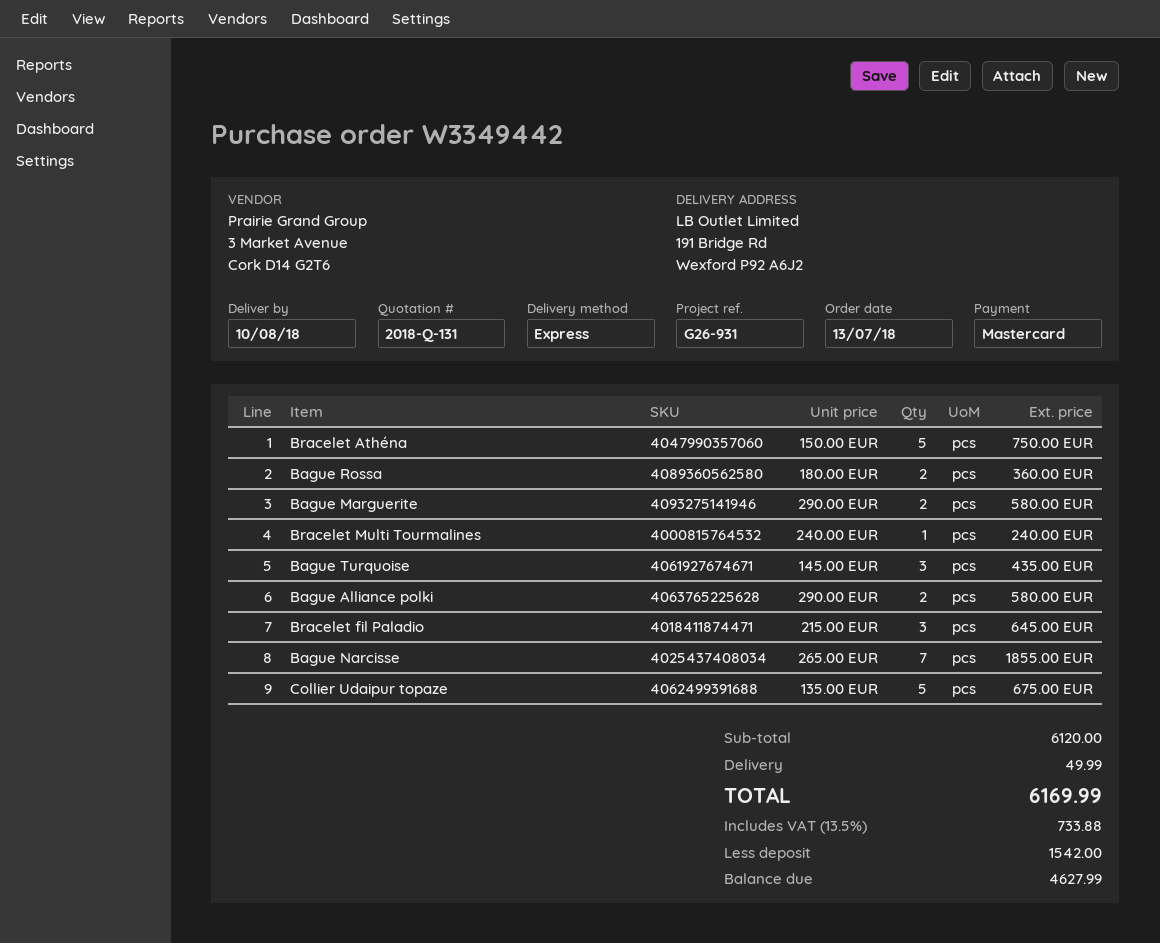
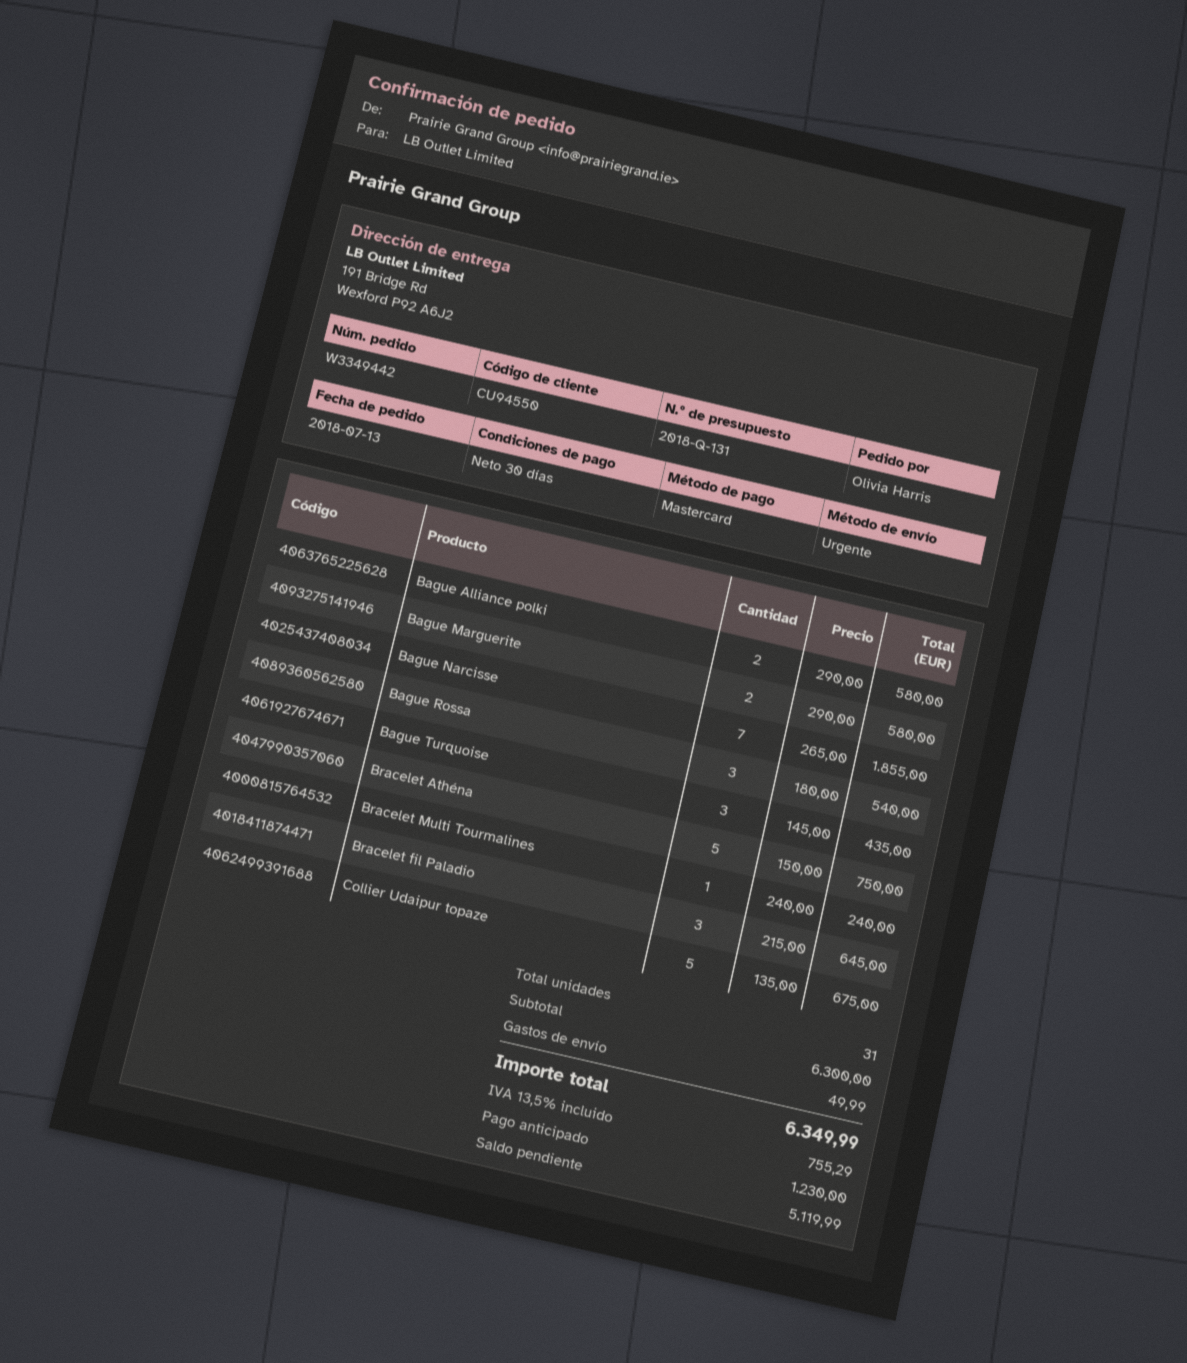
Bague Rossa: 2 x 180.00 = 360.00 -> 3 x 180.00 = 540.00
subtotal: 6120.00 -> 6300.00
tax: 13.5% = 733.88 -> 13.5% = 755.29
total: 6169.99 -> 6349.99
deposit: 1542.00 -> 1230.00
balance: 4627.99 -> 5119.99

